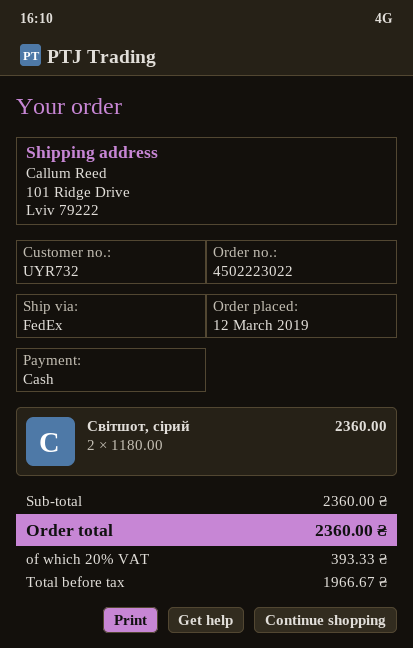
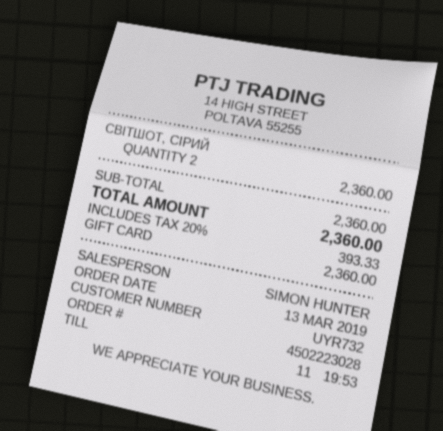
order number: 4502223022 -> 4502223028
order date: 2019-03-12 -> 2019-03-13
payment method: cash -> gift card

